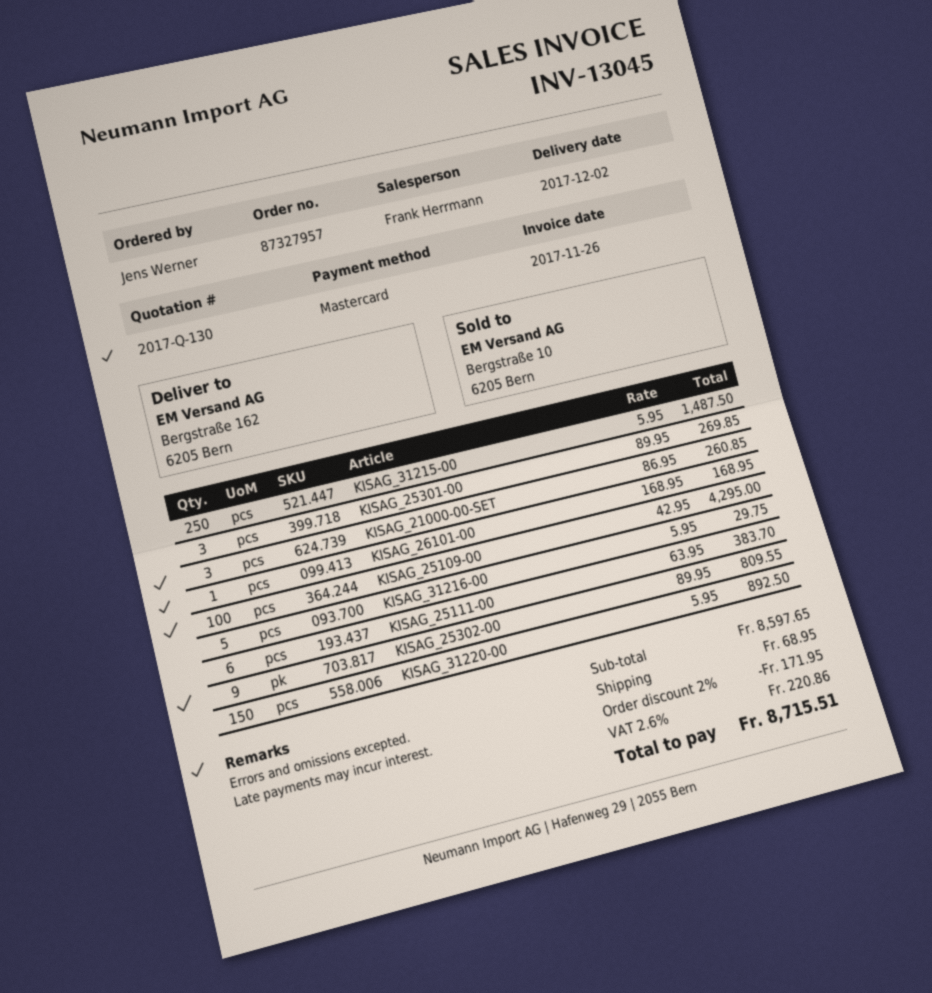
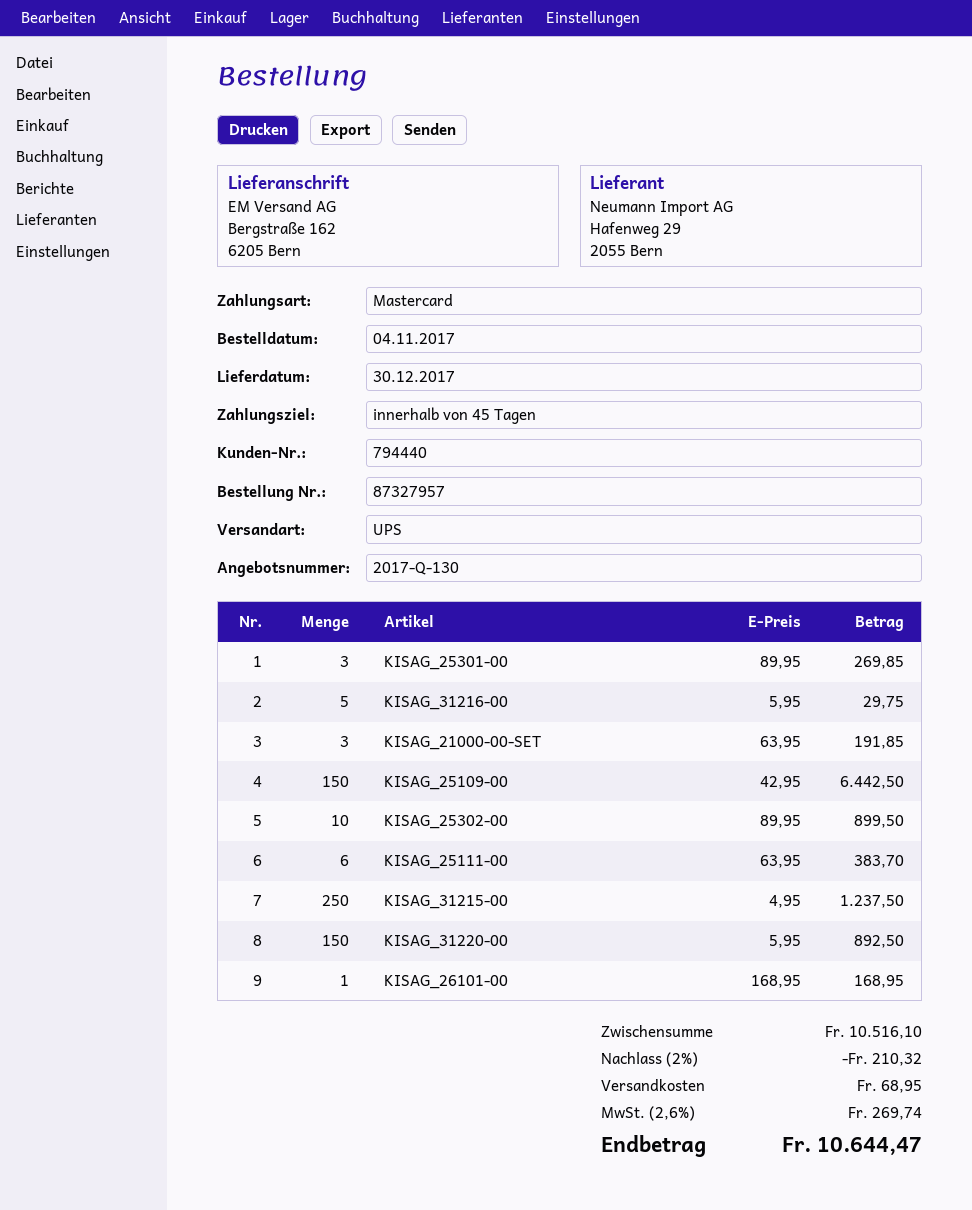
delivery date: 2017-12-02 -> 2017-12-30
KISAG_31215-00: 250 x 5.95 = 1487.50 -> 250 x 4.95 = 1237.50
KISAG_21000-00-SET: 3 x 86.95 = 260.85 -> 3 x 63.95 = 191.85
KISAG_25109-00: 100 x 42.95 = 4295.00 -> 150 x 42.95 = 6442.50
KISAG_25302-00: 9 x 89.95 = 809.55 -> 10 x 89.95 = 899.50
subtotal: 8597.65 -> 10516.10
discount: 2% = 171.95 -> 2% = 210.32
tax: 2.6% = 220.86 -> 2.6% = 269.74
total: 8715.51 -> 10644.47

